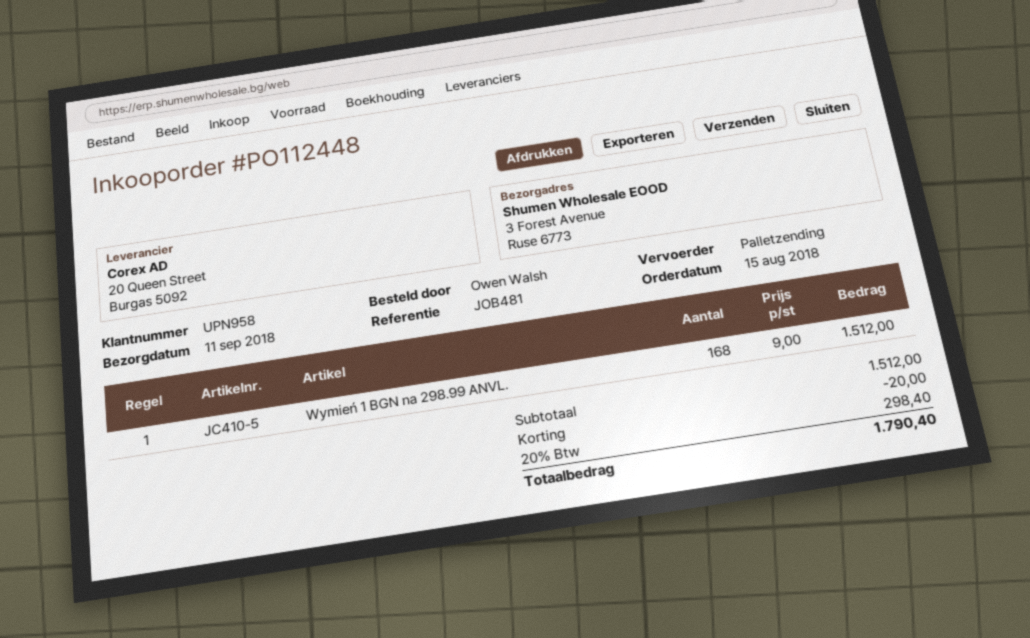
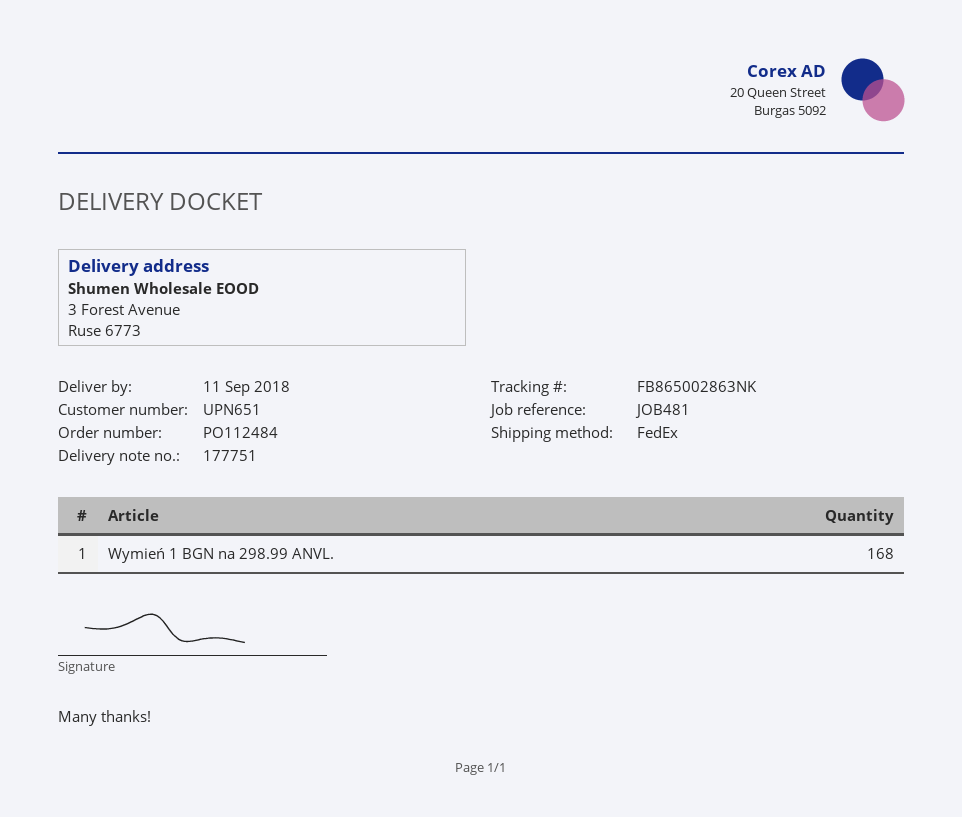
order number: PO112448 -> PO112484
customer number: UPN958 -> UPN651
shipping method: pallet freight -> FedEx

